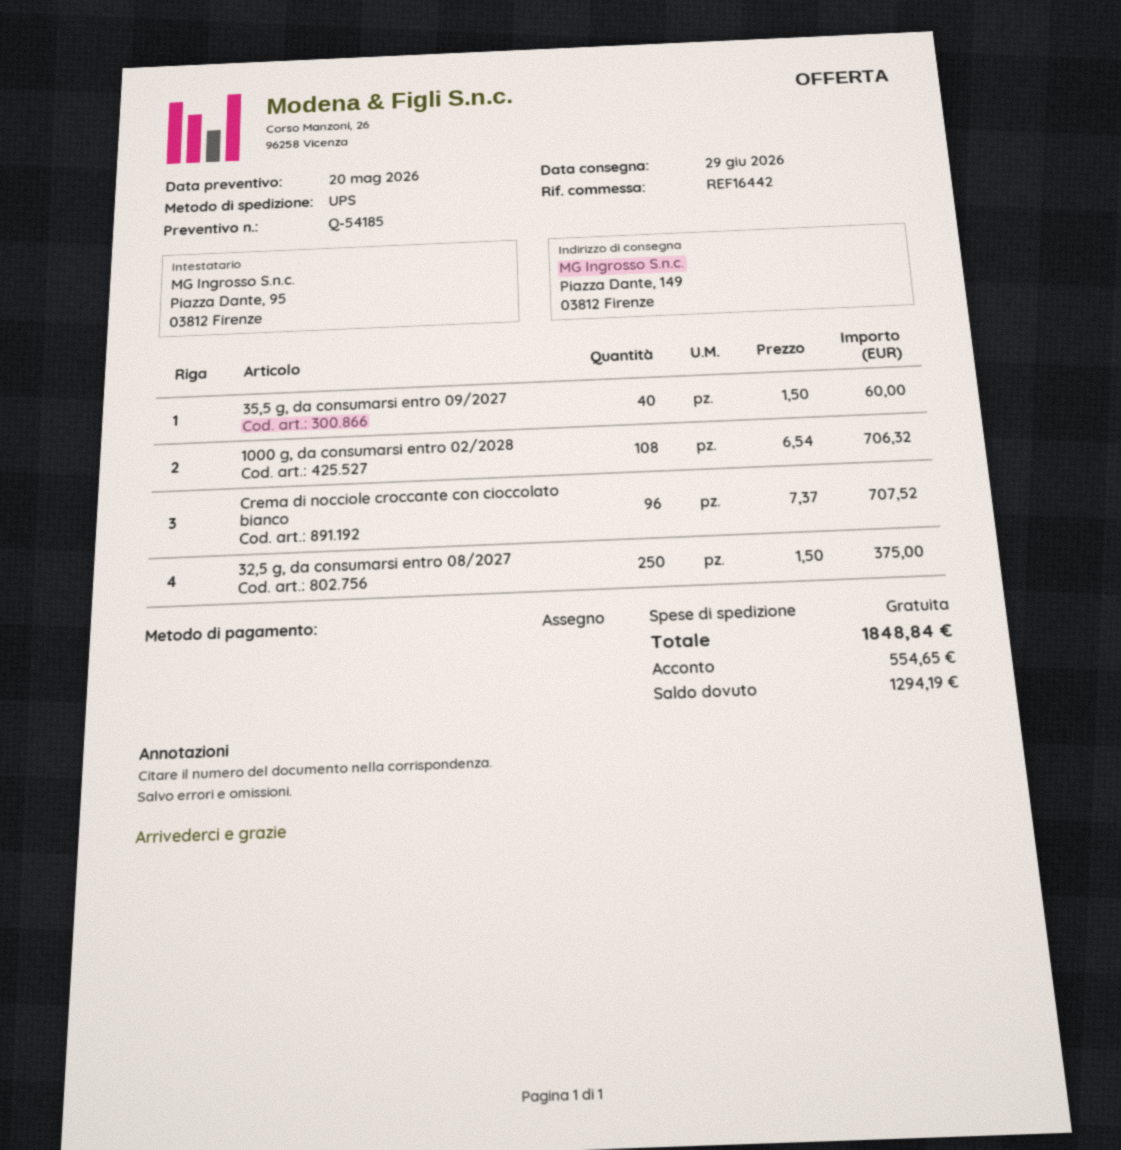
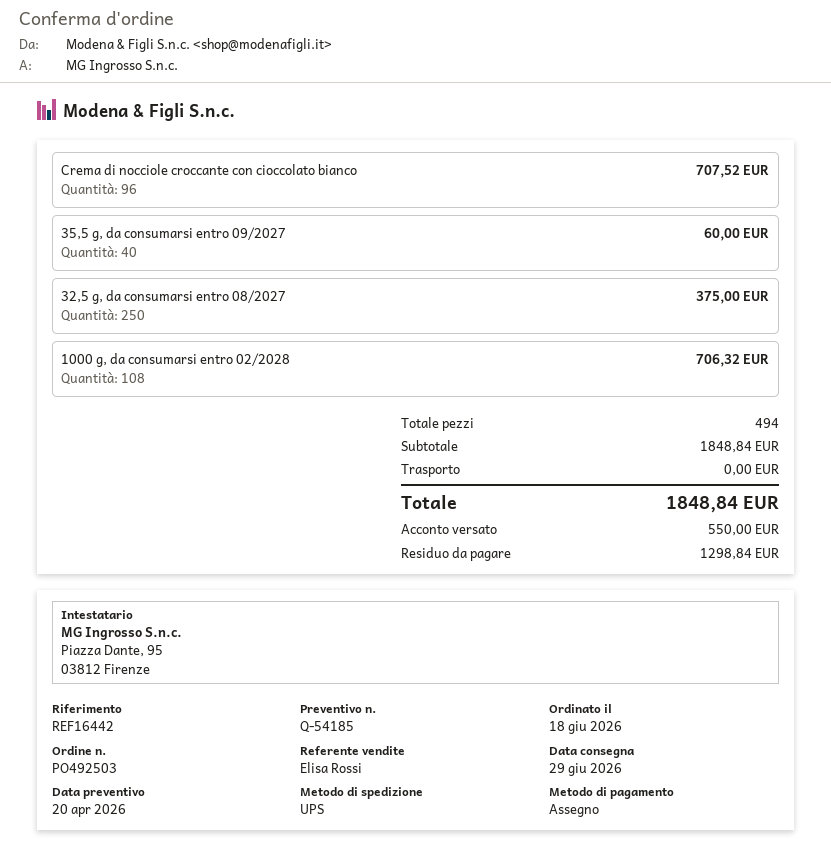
quote date: 2026-05-20 -> 2026-04-20
deposit: 554.65 -> 550.00
balance: 1294.19 -> 1298.84

